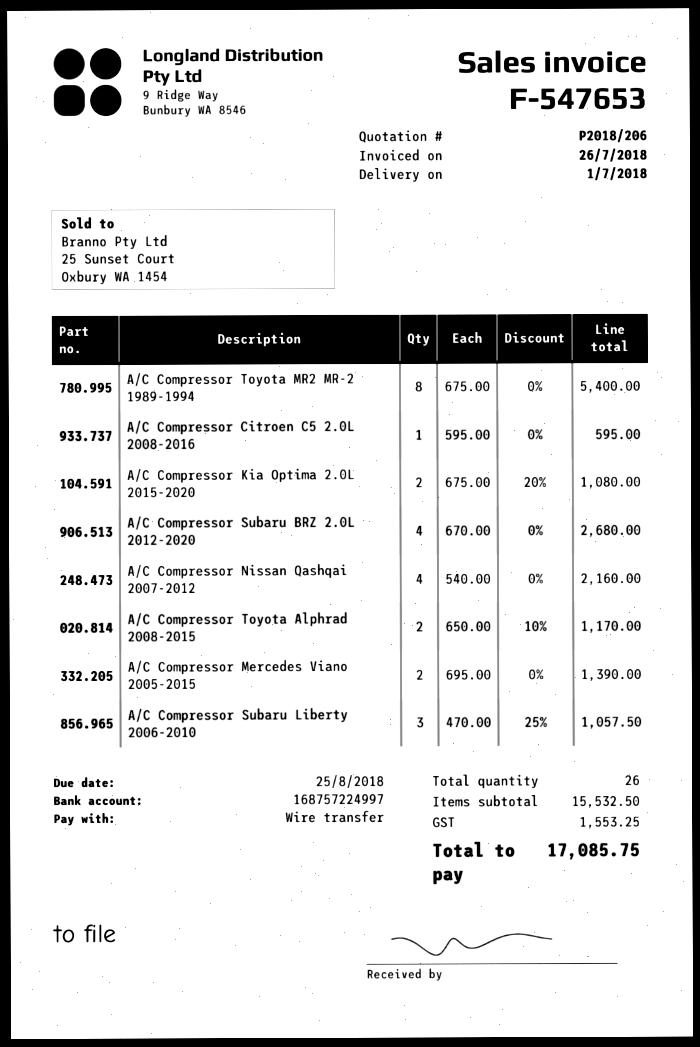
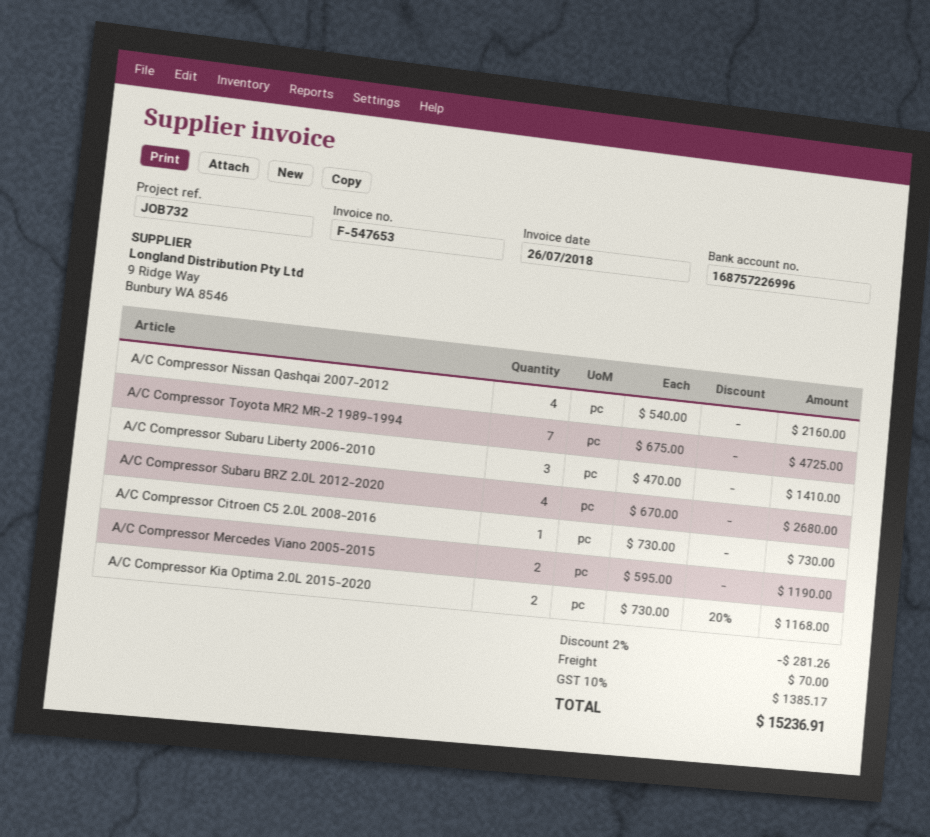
bank account: 168757224997 -> 168757226996
A/C Compressor Toyota MR2 MR-2 1989-1994: 8 x 675.00 = 5400.00 -> 7 x 675.00 = 4725.00
A/C Compressor Citroen C5 2.0L 2008-2016: 1 x 595.00 = 595.00 -> 1 x 730.00 = 730.00
A/C Compressor Kia Optima 2.0L 2015-2020: 2 x 675.00 - 20% = 1080.00 -> 2 x 730.00 - 20% = 1168.00
A/C Compressor Toyota Alphrad 2008-2015: 2 x 650.00 - 10% = 1170.00 -> none
A/C Compressor Mercedes Viano 2005-2015: 2 x 695.00 = 1390.00 -> 2 x 595.00 = 1190.00
A/C Compressor Subaru Liberty 2006-2010: 3 x 470.00 - 25% = 1057.50 -> 3 x 470.00 = 1410.00
discount: none -> 2% = 281.26
shipping: none -> 70.00
tax: 1553.25 -> 1385.17
total: 17085.75 -> 15236.91

